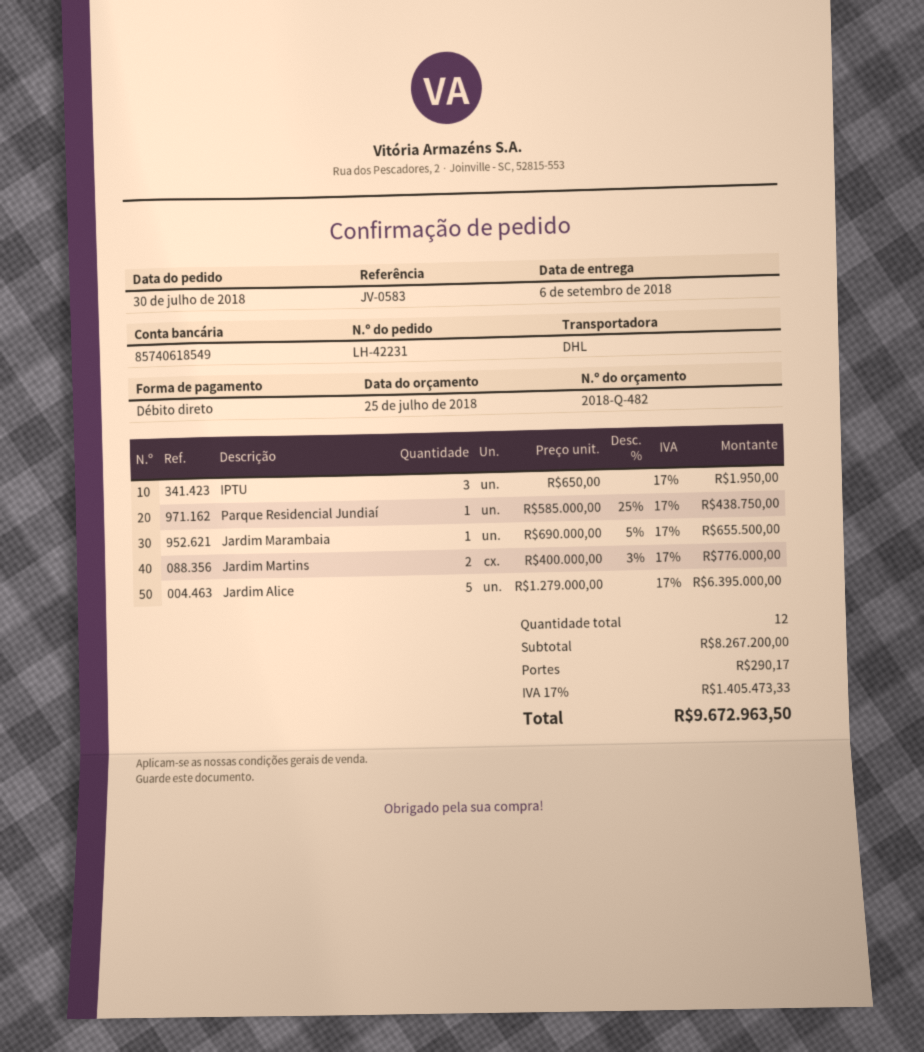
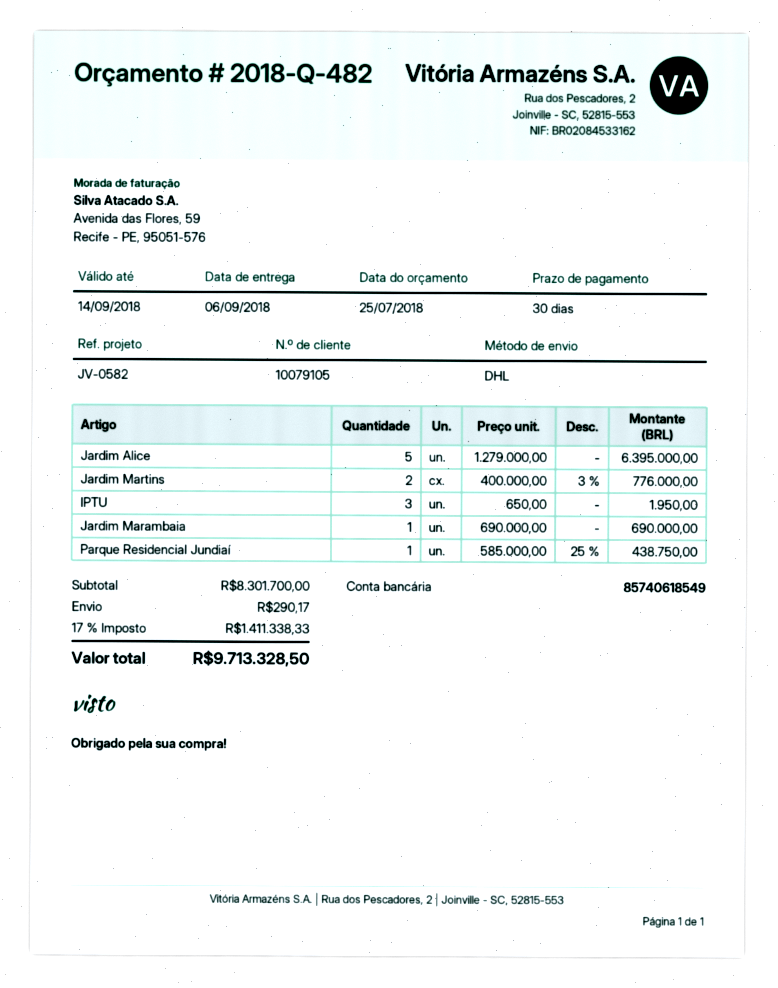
reference: JV-0583 -> JV-0582
Jardim Marambaia: 1 x 690000.00 - 5% = 655500.00 -> 1 x 690000.00 = 690000.00
subtotal: 8267200.00 -> 8301700.00
tax: 17% = 1405473.33 -> 17% = 1411338.33
total: 9672963.50 -> 9713328.50

